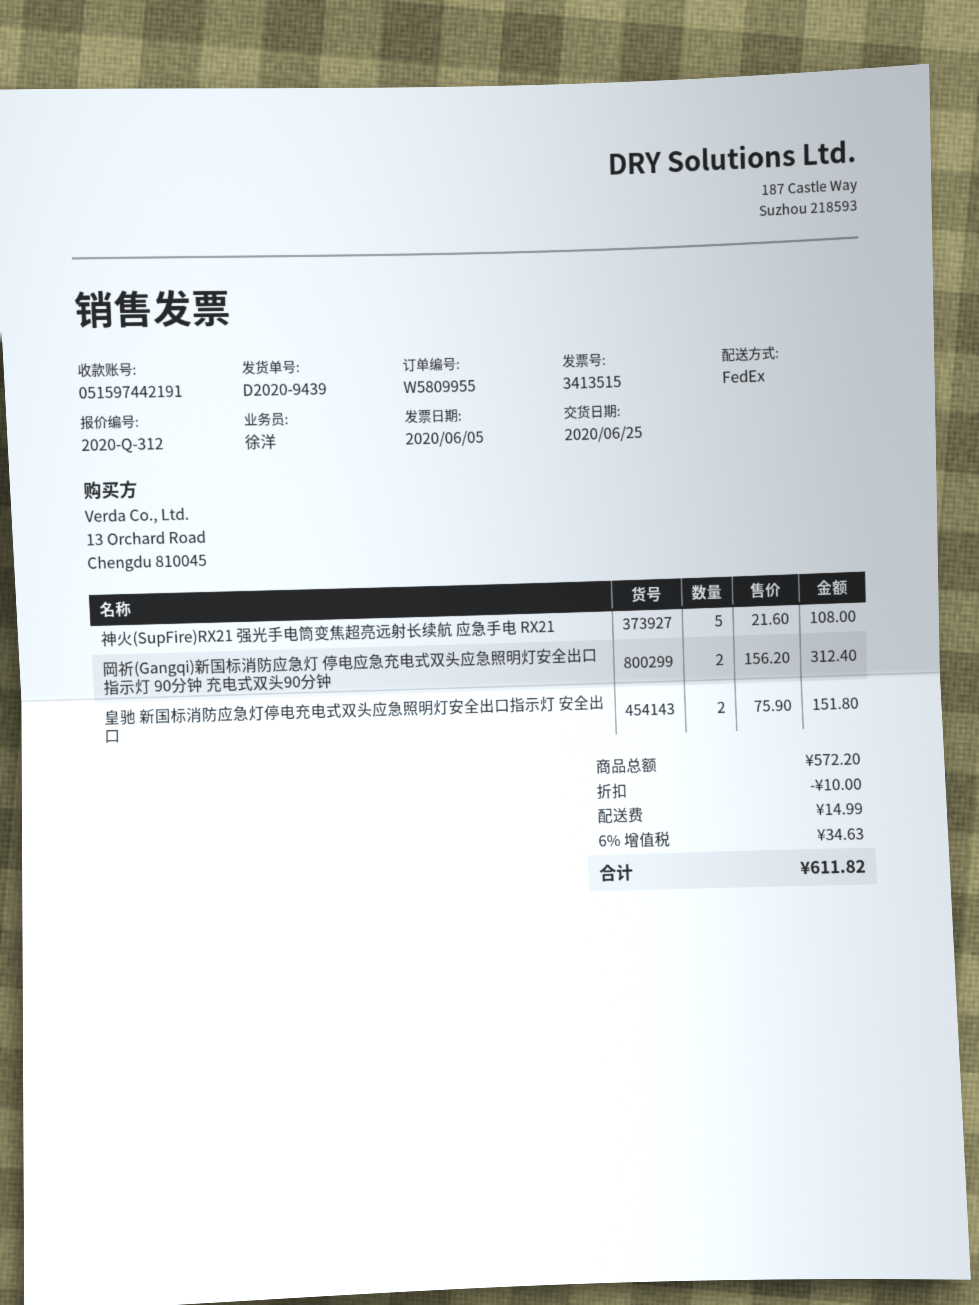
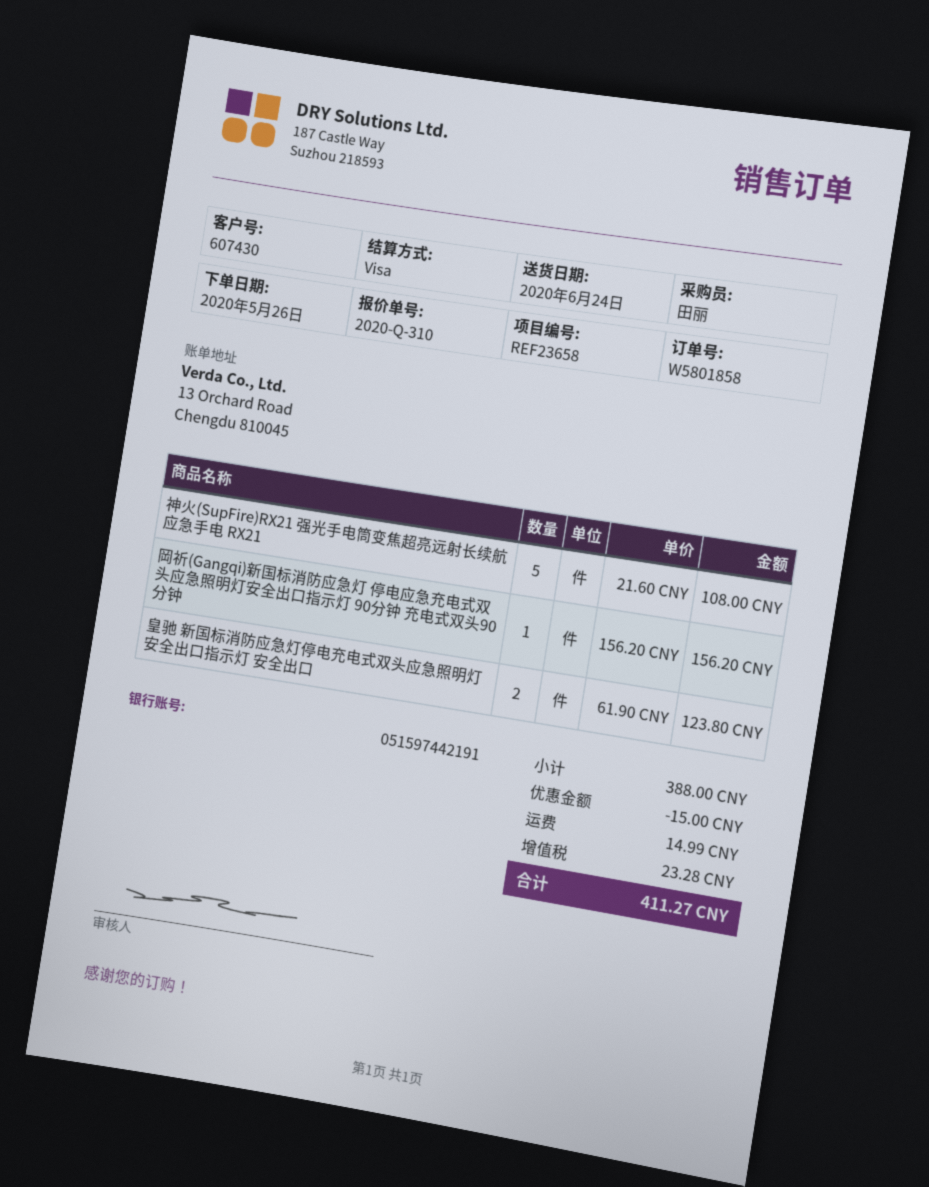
quote number: 2020-Q-312 -> 2020-Q-310
order number: W5809955 -> W5801858
delivery date: 2020-06-25 -> 2020-06-24
岡祈(Gangqi)新国标消防应急灯 停电应急充电式双头应急照明灯安全出口指示灯 90分钟 充电式双头90分钟: 2 x 156.20 = 312.40 -> 1 x 156.20 = 156.20
皇驰 新国标消防应急灯停电充电式双头应急照明灯安全出口指示灯 安全出口: 2 x 75.90 = 151.80 -> 2 x 61.90 = 123.80
subtotal: 572.20 -> 388.00
discount: 10.00 -> 15.00
tax: 34.63 -> 23.28
total: 611.82 -> 411.27

